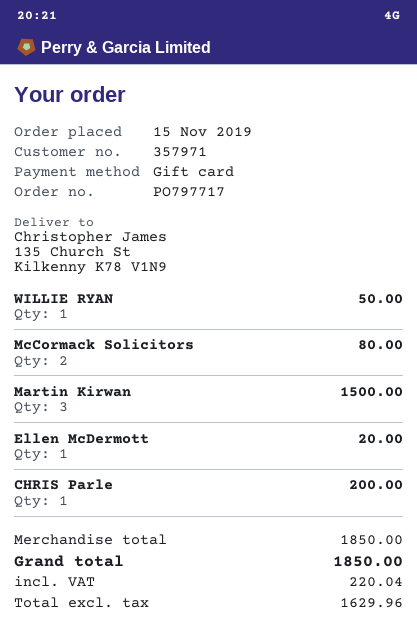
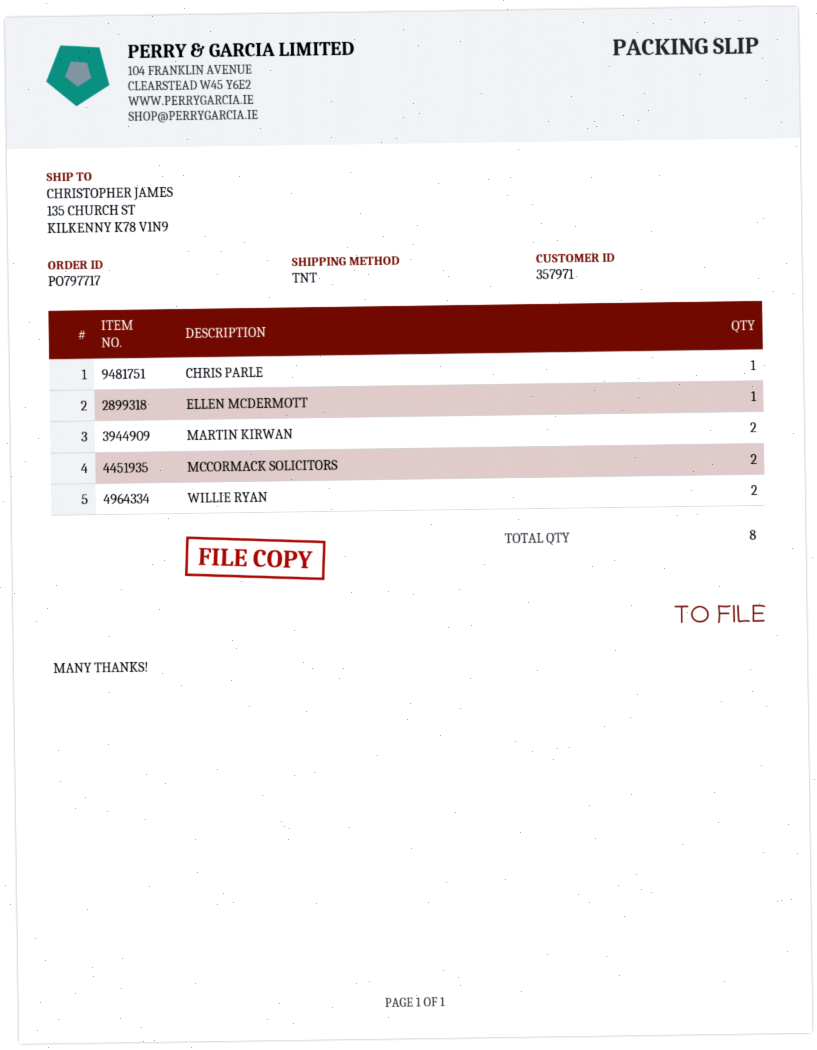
WILLIE RYAN: 1 -> 2
Martin Kirwan: 3 -> 2

